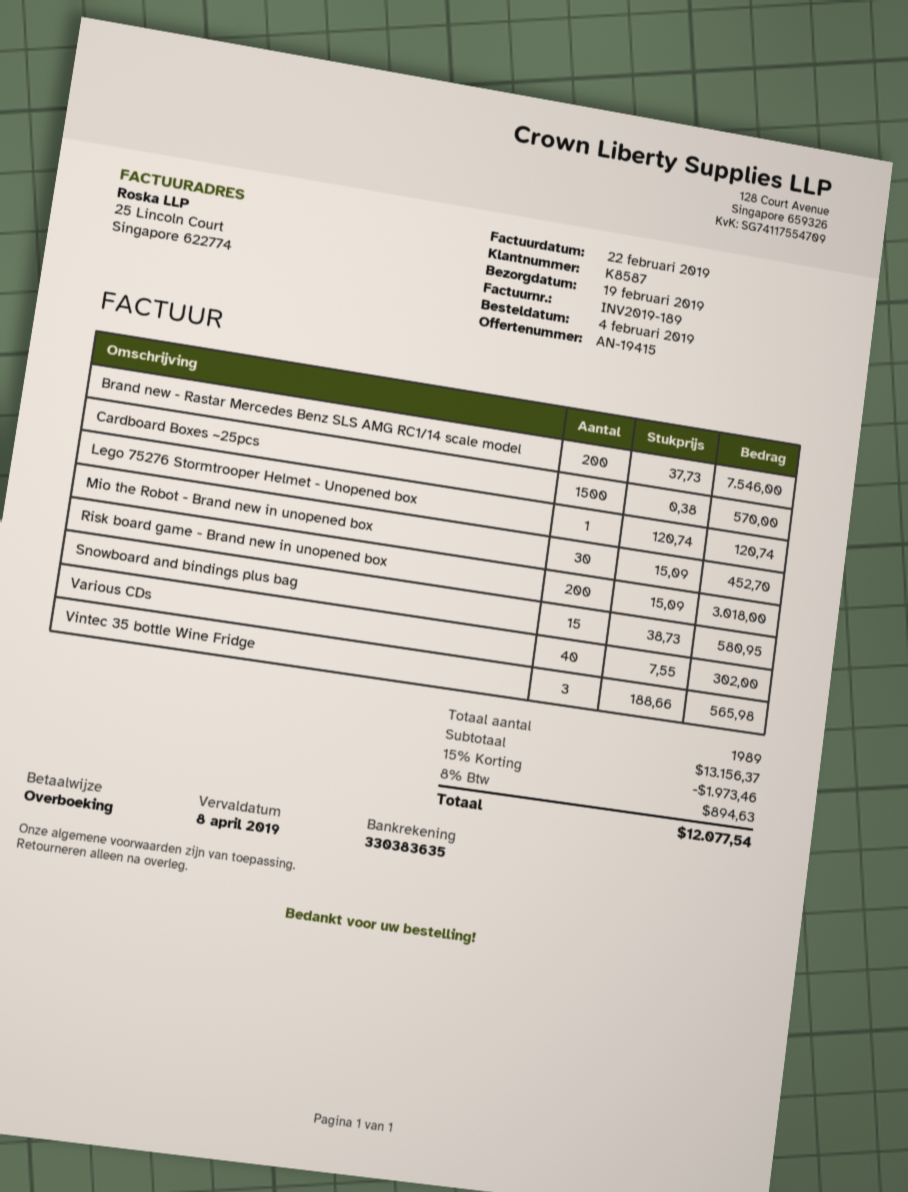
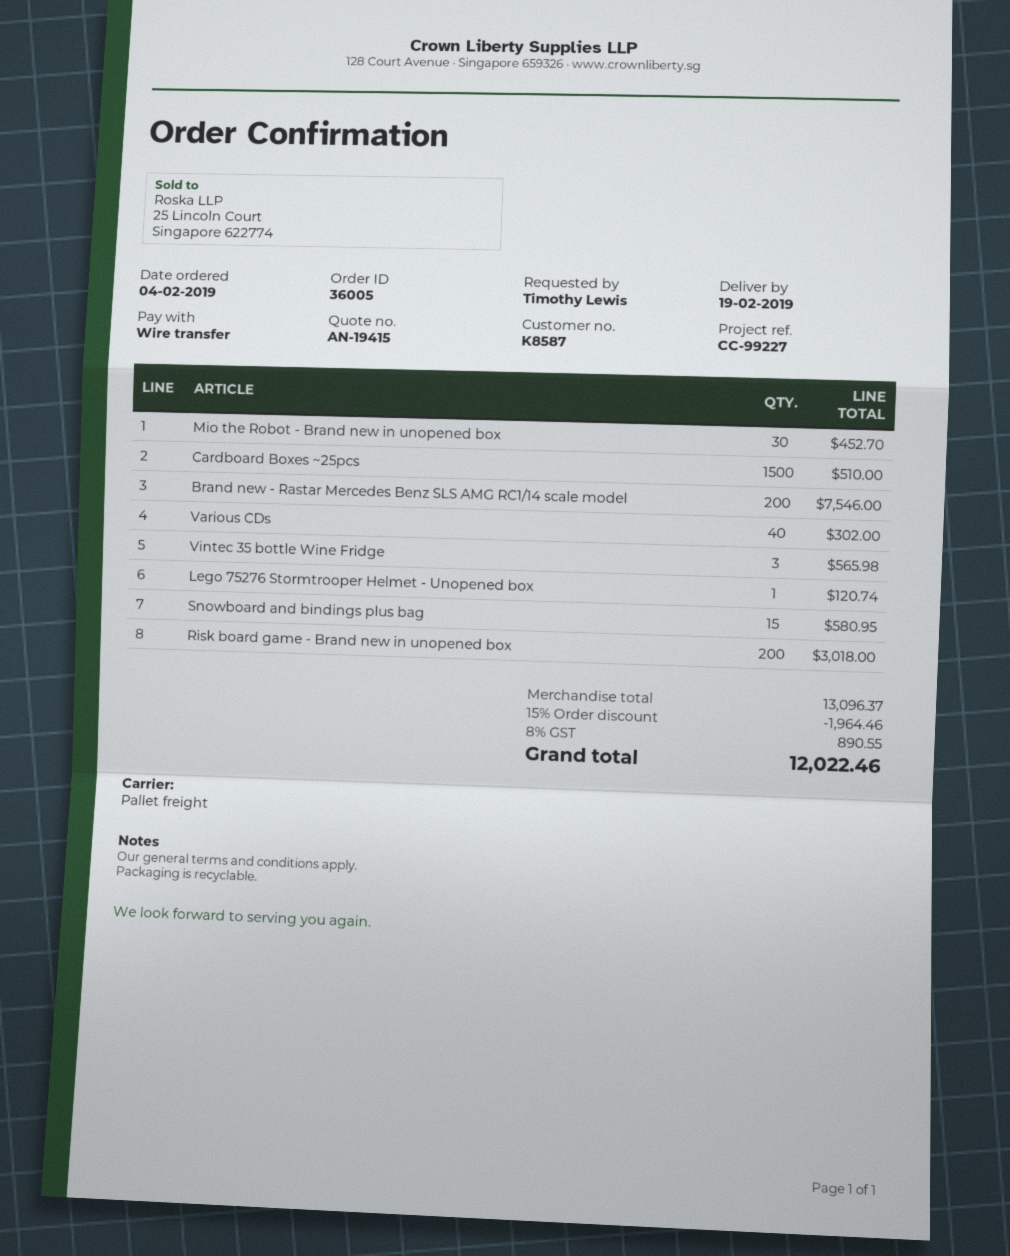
Cardboard Boxes ~25pcs: 1500 for 570.00 -> 1500 for 510.00
subtotal: 13156.37 -> 13096.37
discount: 15% = 1973.46 -> 15% = 1964.46
tax: 8% = 894.63 -> 8% = 890.55
total: 12077.54 -> 12022.46

